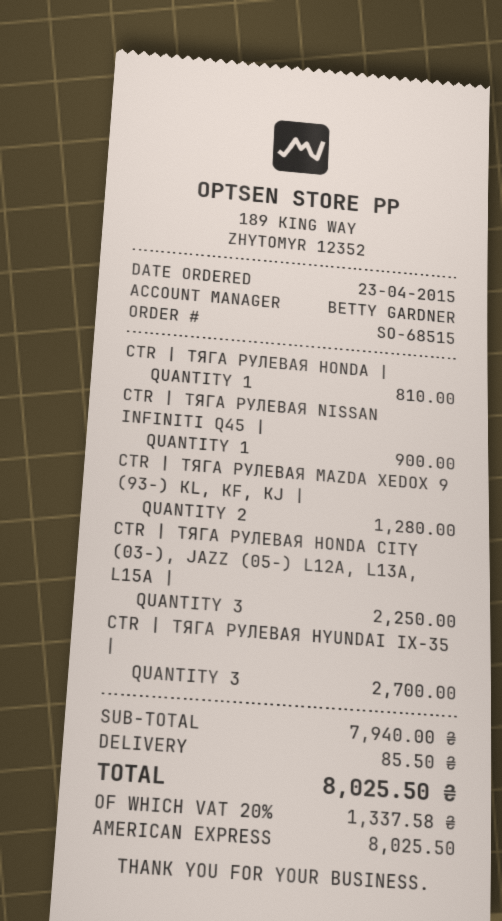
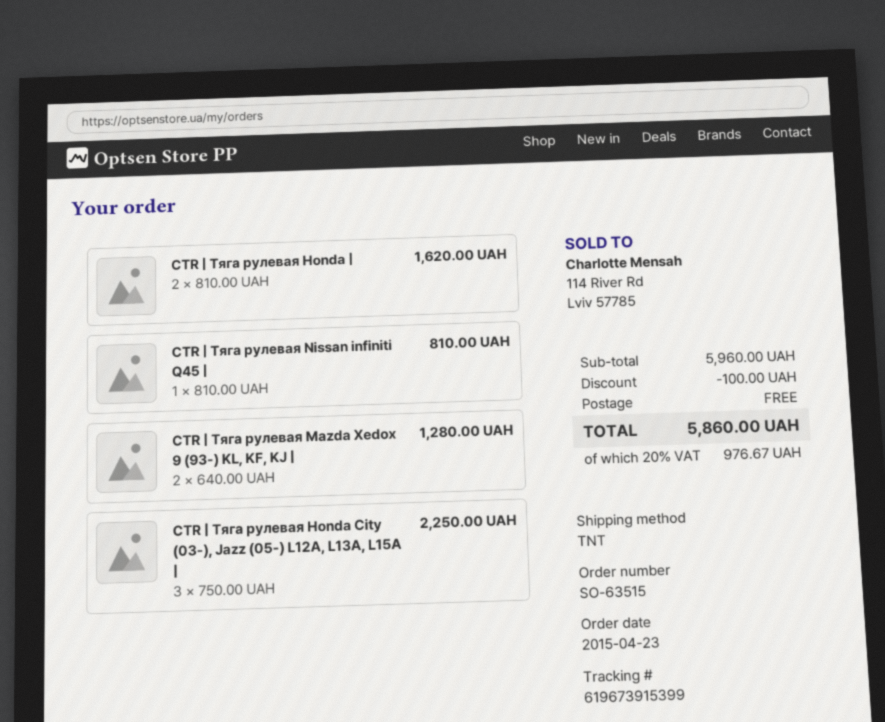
order number: SO-68515 -> SO-63515
CTR | ТЯГА РУЛЕВАЯ HONDA |: 1 for 810.00 -> 2 for 1620.00
CTR | ТЯГА РУЛЕВАЯ NISSAN INFINITI Q45 |: 1 for 900.00 -> 1 for 810.00
CTR | ТЯГА РУЛЕВАЯ HYUNDAI IX-35 |: 3 for 2700.00 -> none
subtotal: 7940.00 -> 5960.00
discount: none -> 100.00
shipping: 85.50 -> 0.00
tax: 20% = 1337.58 -> 20% = 976.67
total: 8025.50 -> 5860.00

